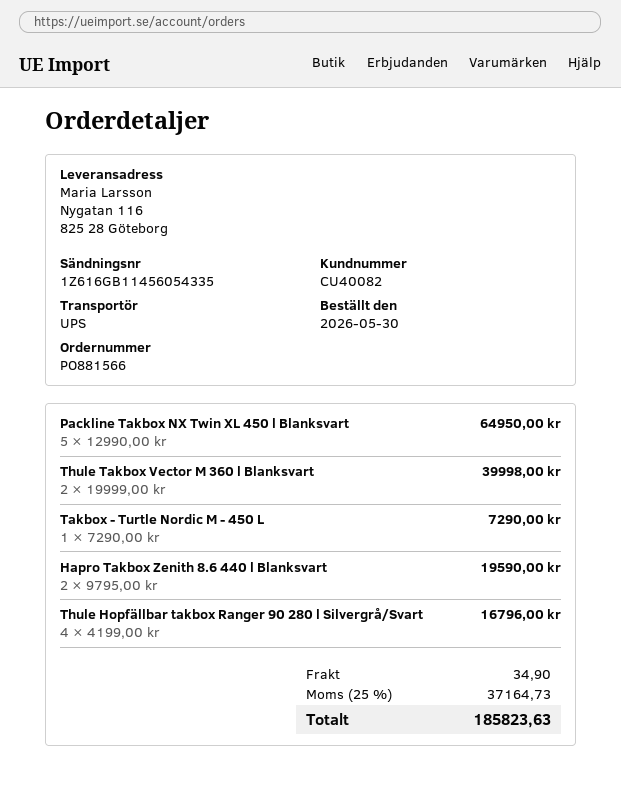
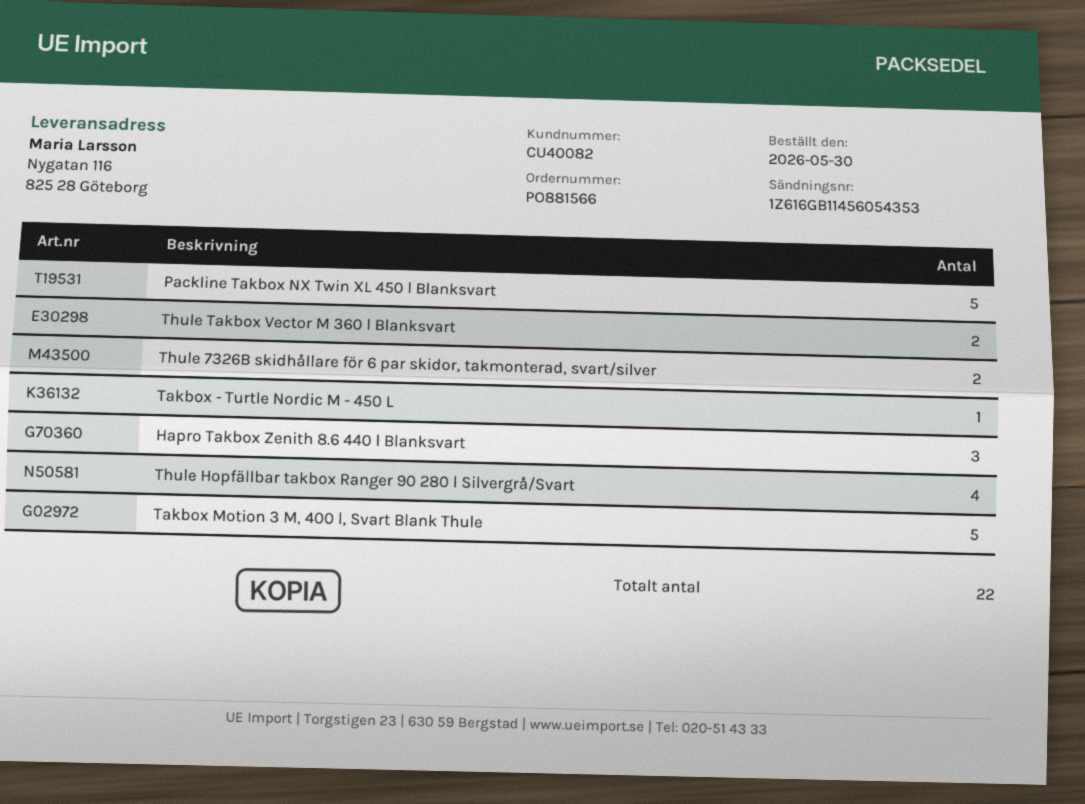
tracking number: 1Z616GB11456054335 -> 1Z616GB11456054353
Hapro Takbox Zenith 8.6 440 l Blanksvart: 2 -> 3
Thule 7326B skidhållare för 6 par skidor, takmonterad, svart/silver: none -> 2
Takbox Motion 3 M, 400 l, Svart Blank Thule: none -> 5

